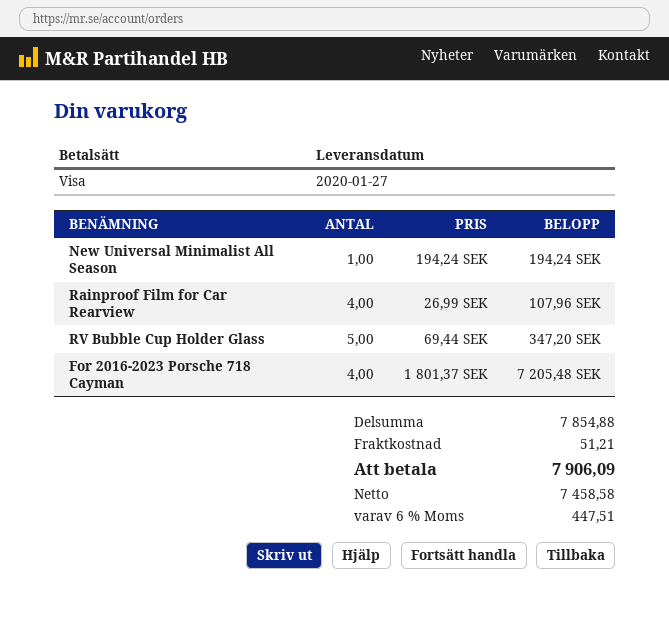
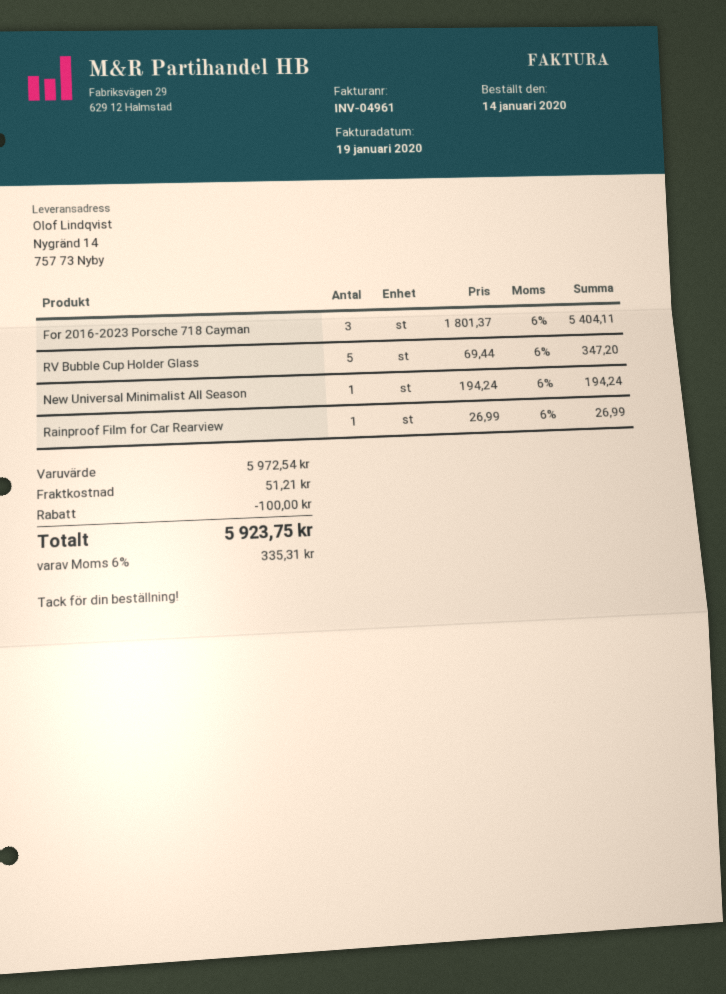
Rainproof Film for Car Rearview: 4 x 26.99 = 107.96 -> 1 x 26.99 = 26.99
For 2016-2023 Porsche 718 Cayman: 4 x 1801.37 = 7205.48 -> 3 x 1801.37 = 5404.11
subtotal: 7854.88 -> 5972.54
discount: none -> 100.00
tax: 6% = 447.51 -> 6% = 335.31
total: 7906.09 -> 5923.75

